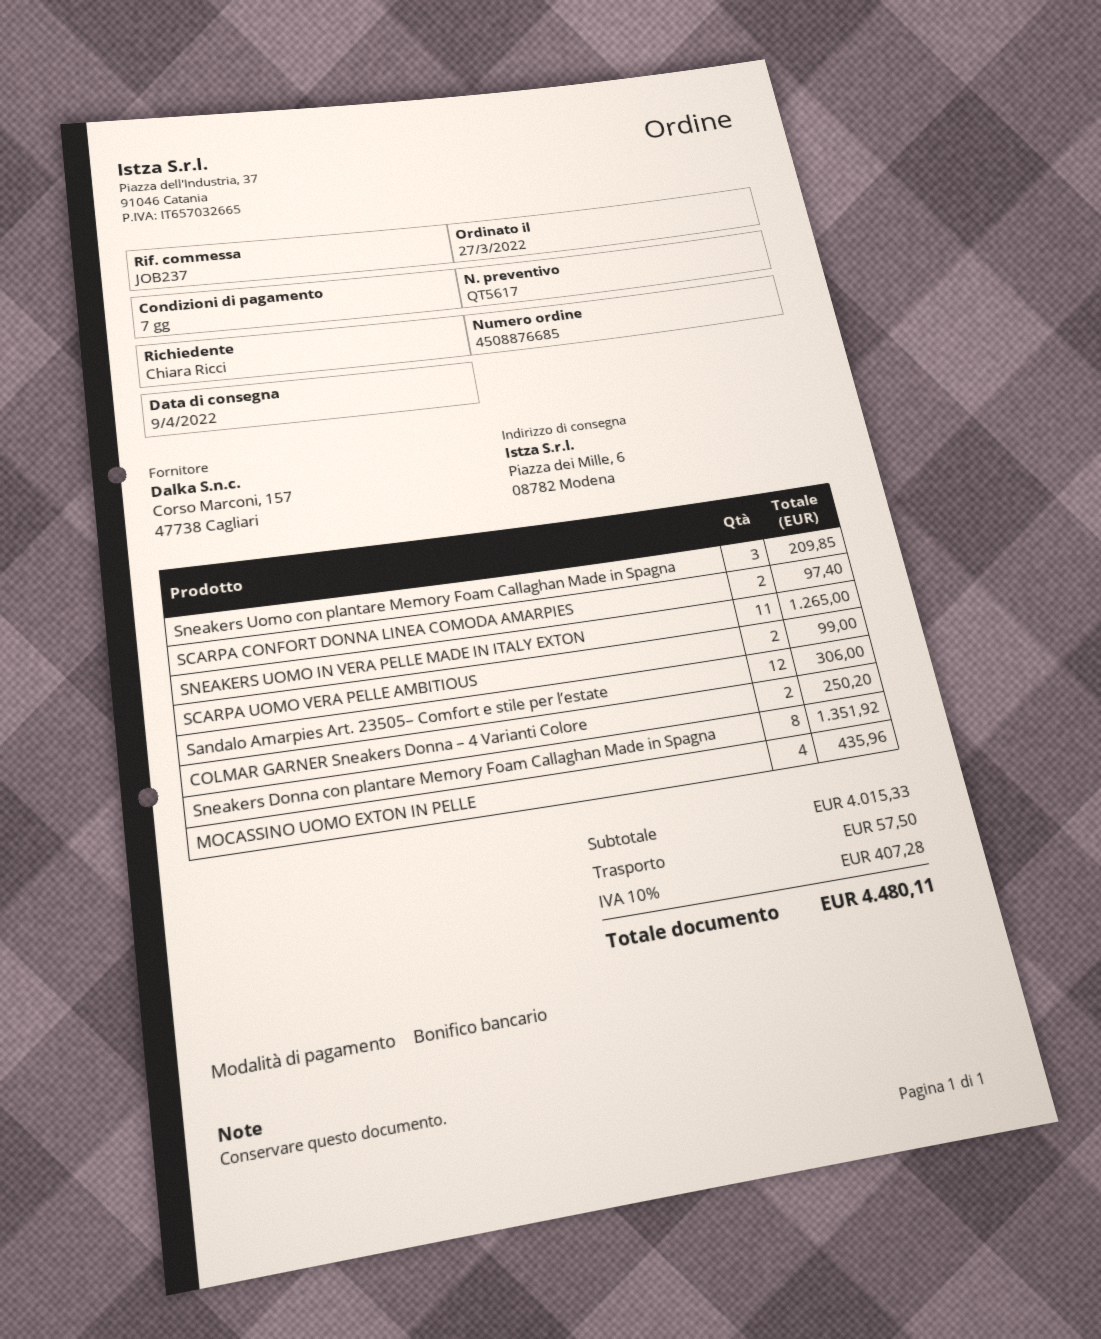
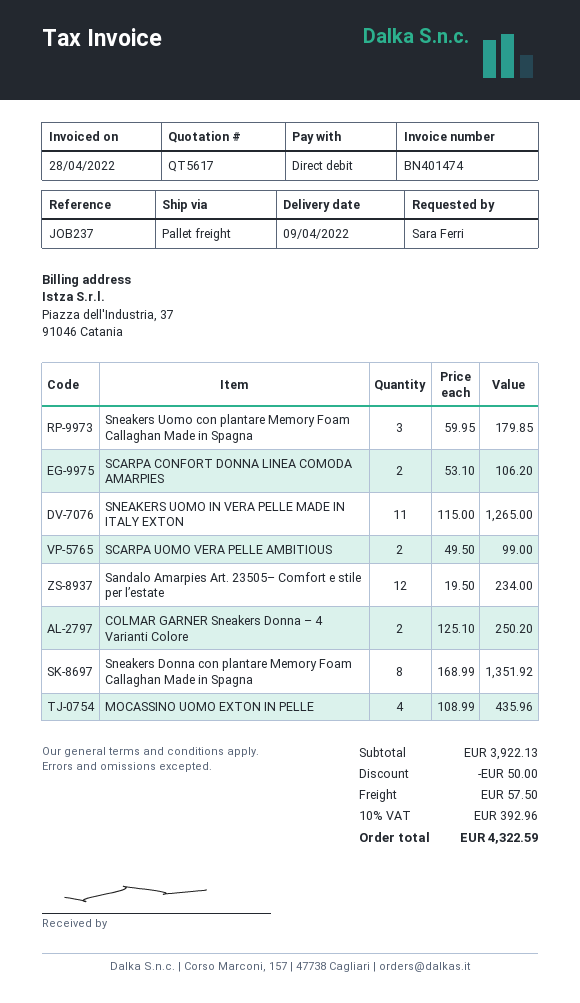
ordered by: Chiara Ricci -> Sara Ferri
payment method: bank transfer -> direct debit
Sneakers Uomo con plantare Memory Foam Callaghan Made in Spagna: 3 for 209.85 -> 3 for 179.85
SCARPA CONFORT DONNA LINEA COMODA AMARPIES: 2 for 97.40 -> 2 for 106.20
Sandalo Amarpies Art. 23505– Comfort e stile per l’estate: 12 for 306.00 -> 12 for 234.00
subtotal: 4015.33 -> 3922.13
discount: none -> 50.00
tax: 10% = 407.28 -> 10% = 392.96
total: 4480.11 -> 4322.59

